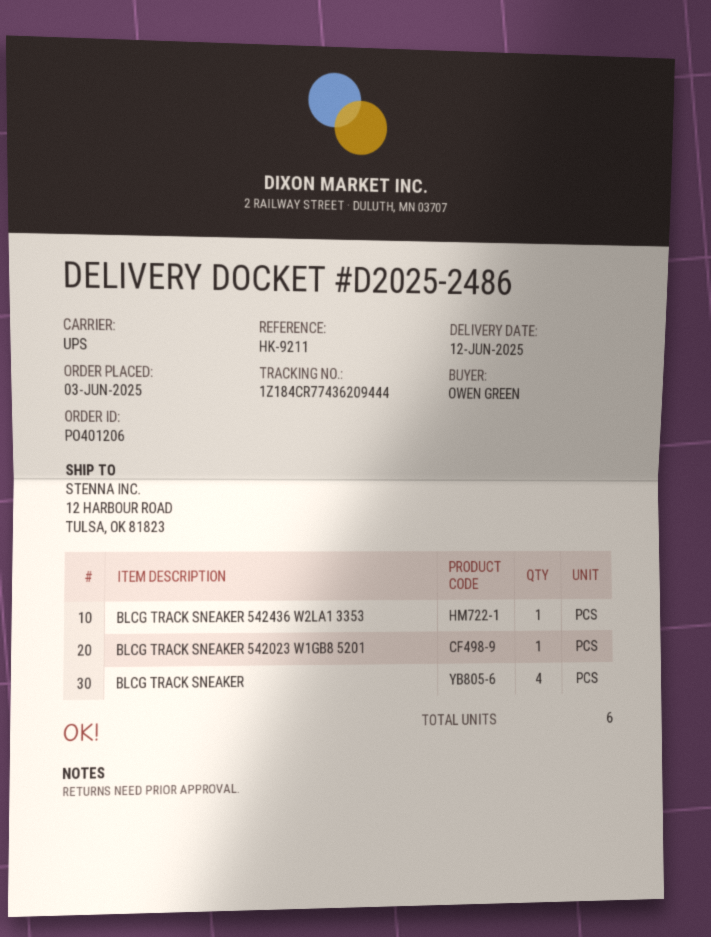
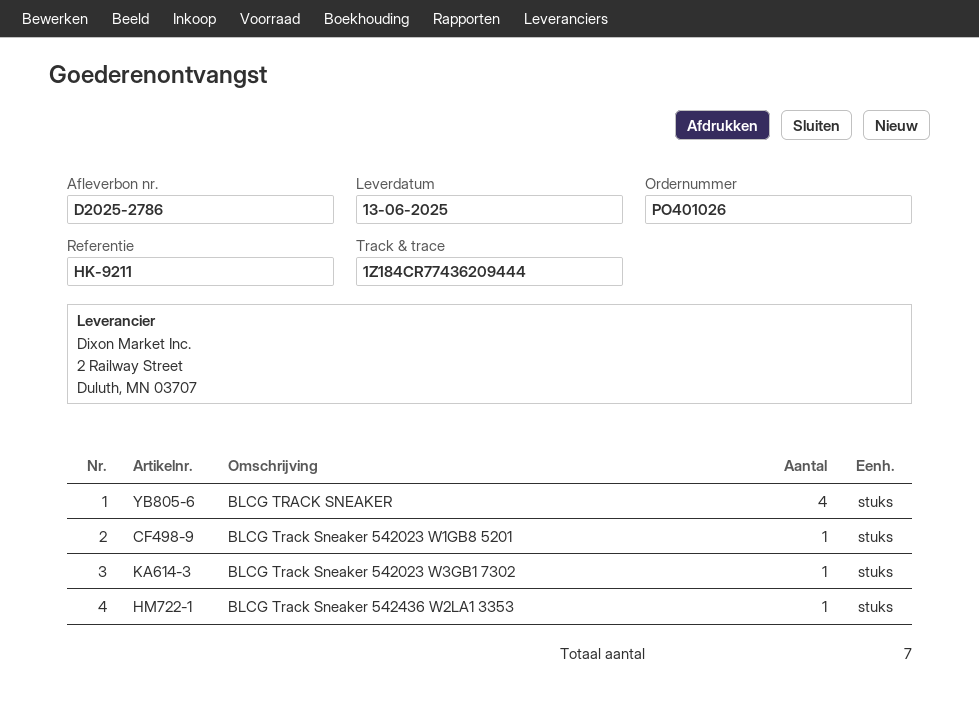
order number: PO401206 -> PO401026
delivery note number: D2025-2486 -> D2025-2786
delivery date: 2025-06-12 -> 2025-06-13
BLCG Track Sneaker 542023 W3GB1 7302: none -> 1
total quantity: 6 -> 7

